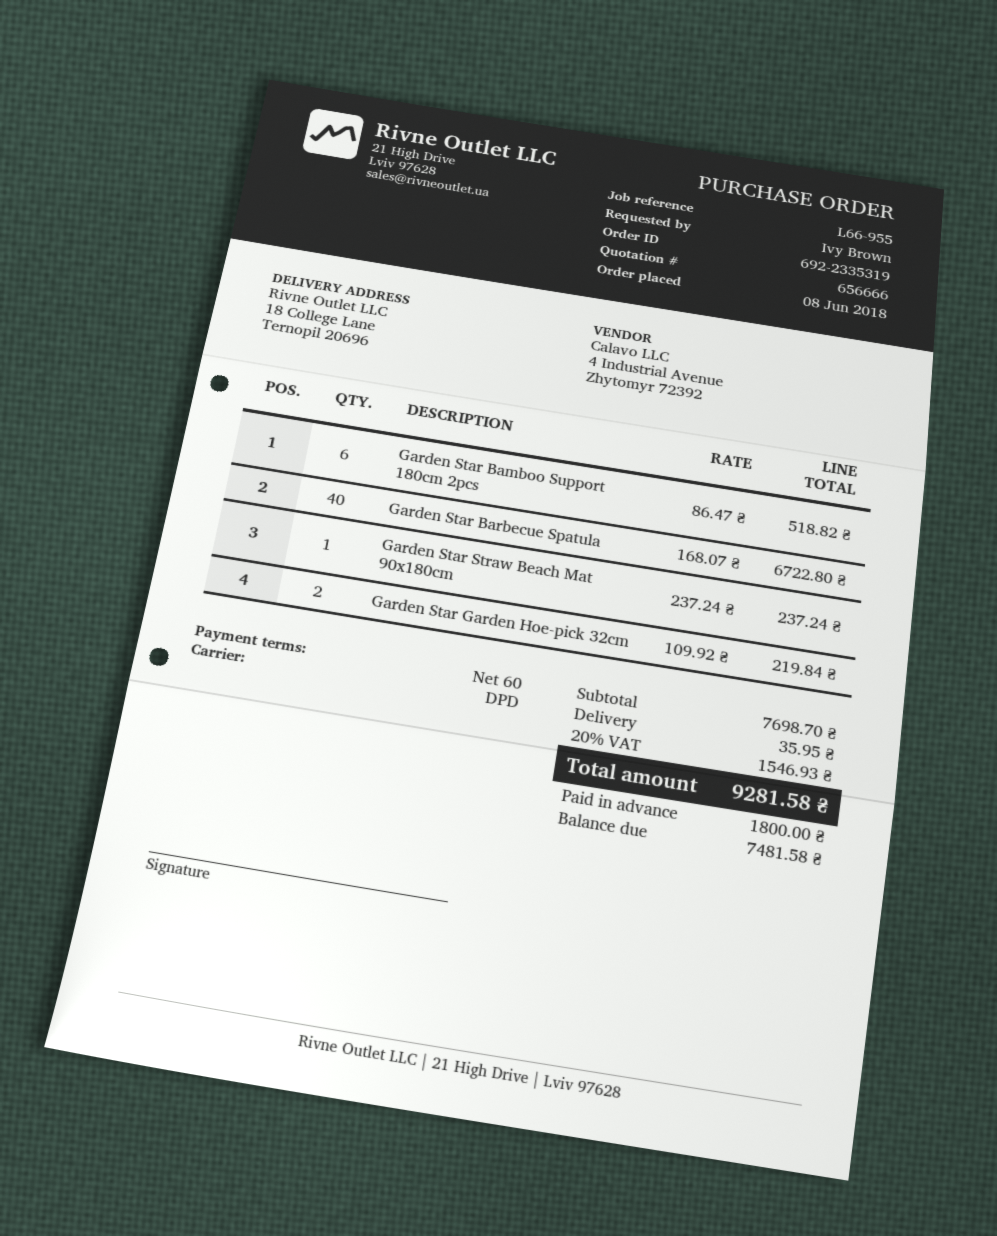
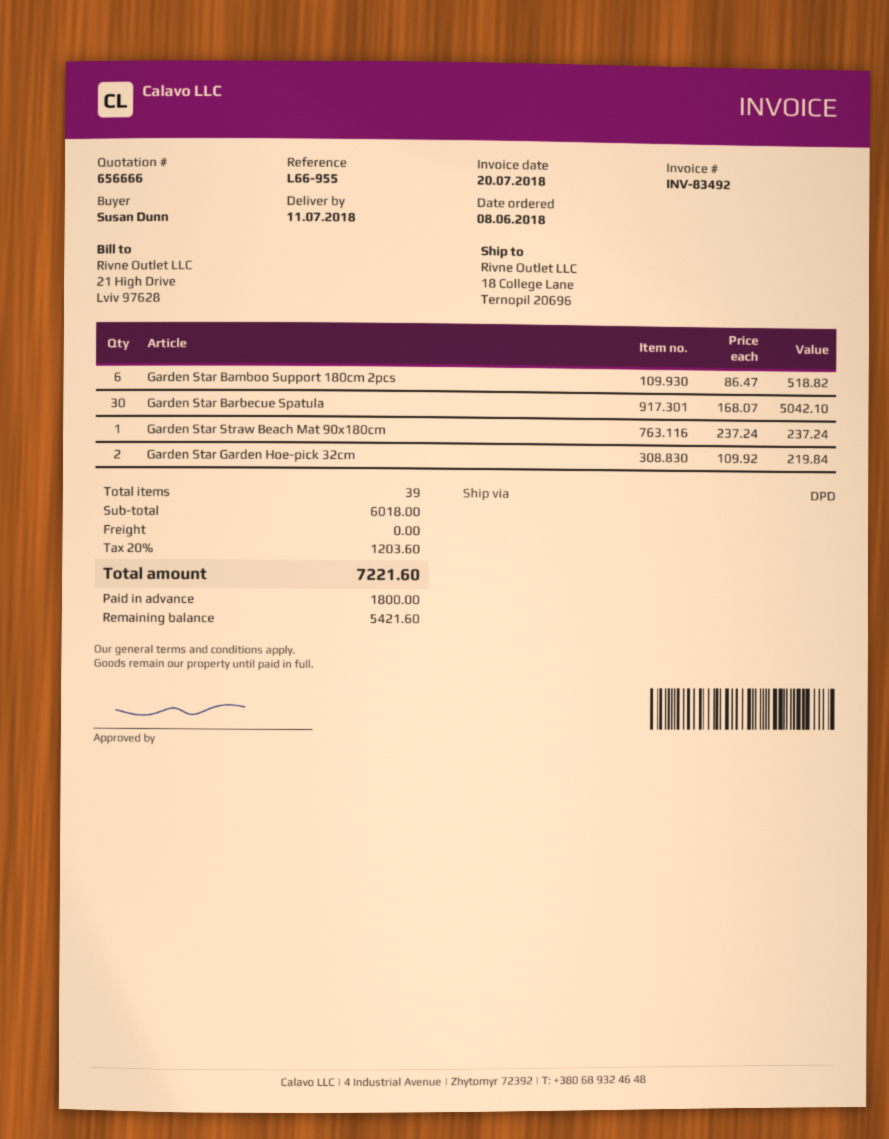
ordered by: Ivy Brown -> Susan Dunn
Garden Star Barbecue Spatula: 40 x 168.07 = 6722.80 -> 30 x 168.07 = 5042.10
subtotal: 7698.70 -> 6018.00
shipping: 35.95 -> 0.00
tax: 20% = 1546.93 -> 20% = 1203.60
total: 9281.58 -> 7221.60
balance: 7481.58 -> 5421.60

